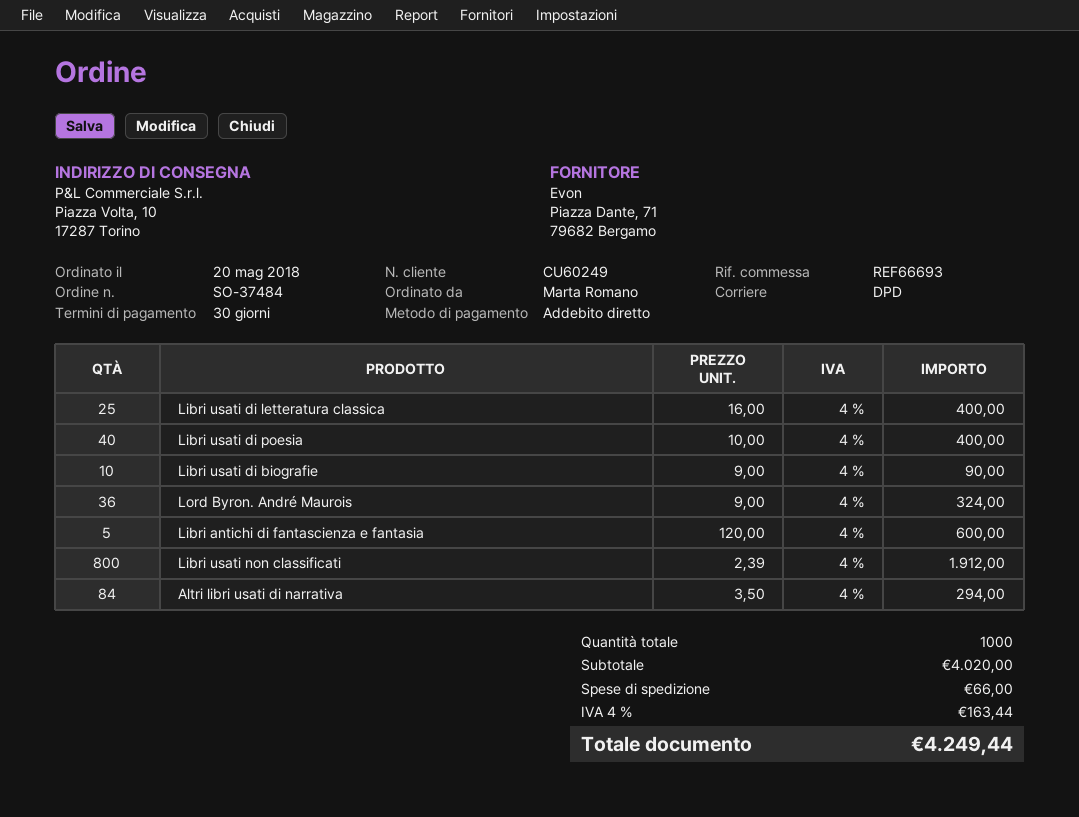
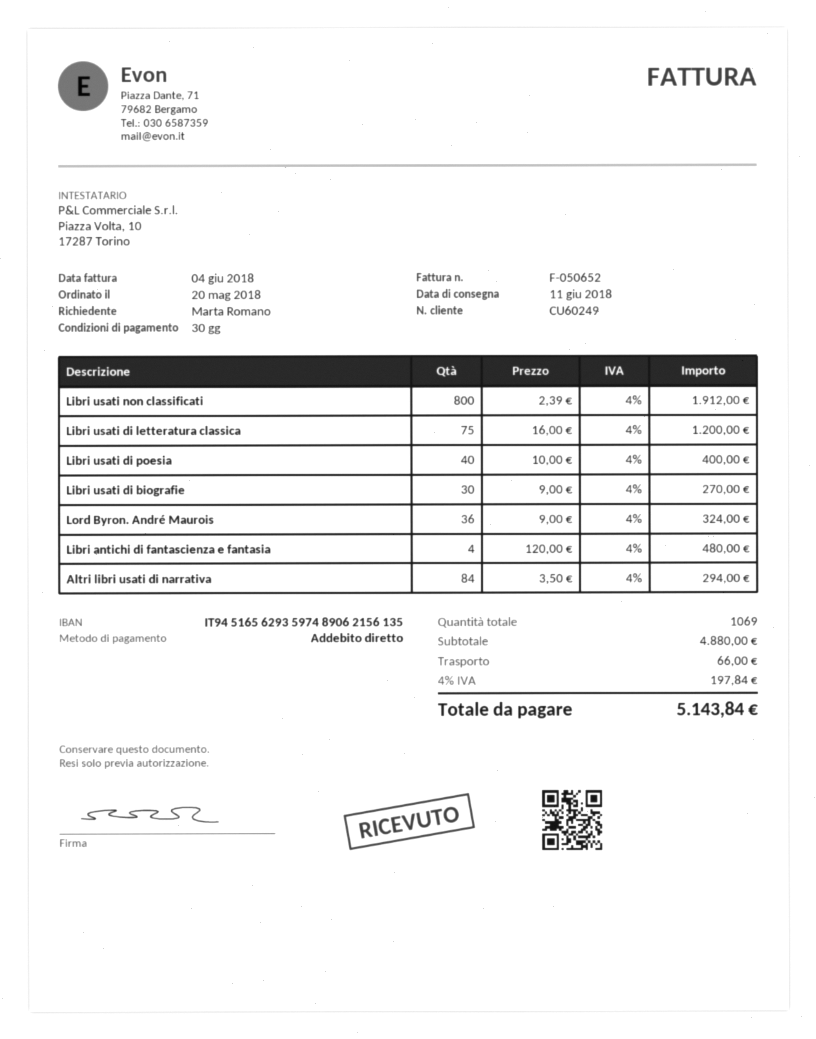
Libri usati di letteratura classica: 25 x 16.00 = 400.00 -> 75 x 16.00 = 1200.00
Libri usati di biografie: 10 x 9.00 = 90.00 -> 30 x 9.00 = 270.00
Libri antichi di fantascienza e fantasia: 5 x 120.00 = 600.00 -> 4 x 120.00 = 480.00
total quantity: 1000 -> 1069
subtotal: 4020.00 -> 4880.00
tax: 4% = 163.44 -> 4% = 197.84
total: 4249.44 -> 5143.84

